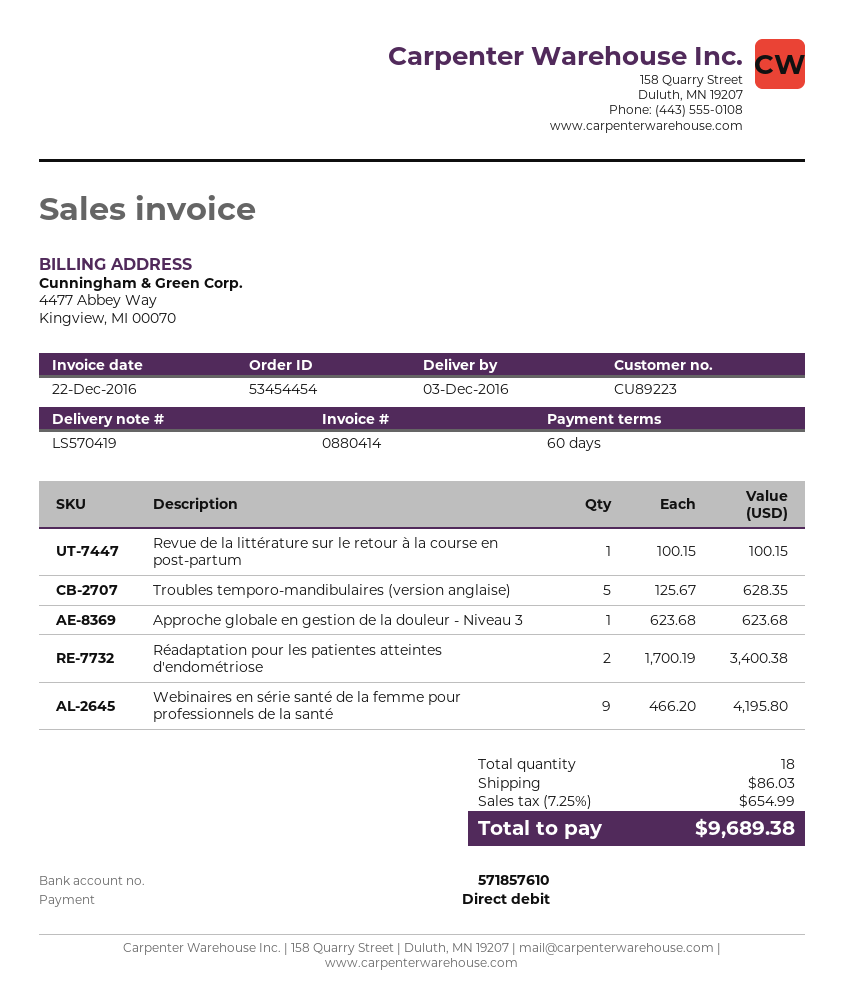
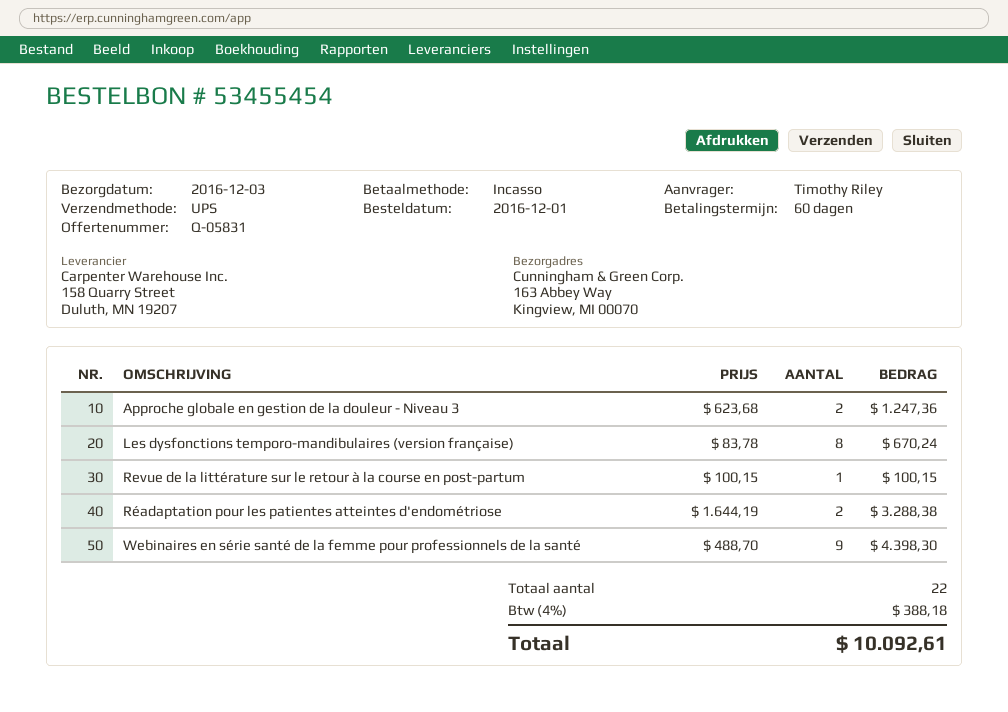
order number: 53454454 -> 53455454
Troubles temporo-mandibulaires (version anglaise): 5 x 125.67 = 628.35 -> none
Approche globale en gestion de la douleur - Niveau 3: 1 x 623.68 = 623.68 -> 2 x 623.68 = 1247.36
Réadaptation pour les patientes atteintes d'endométriose: 2 x 1700.19 = 3400.38 -> 2 x 1644.19 = 3288.38
Webinaires en série santé de la femme pour professionnels de la santé: 9 x 466.20 = 4195.80 -> 9 x 488.70 = 4398.30
Les dysfonctions temporo-mandibulaires (version française): none -> 8 x 83.78 = 670.24
total quantity: 18 -> 22
shipping: 86.03 -> none
tax: 7.25% = 654.99 -> 4% = 388.18
total: 9689.38 -> 10092.61

